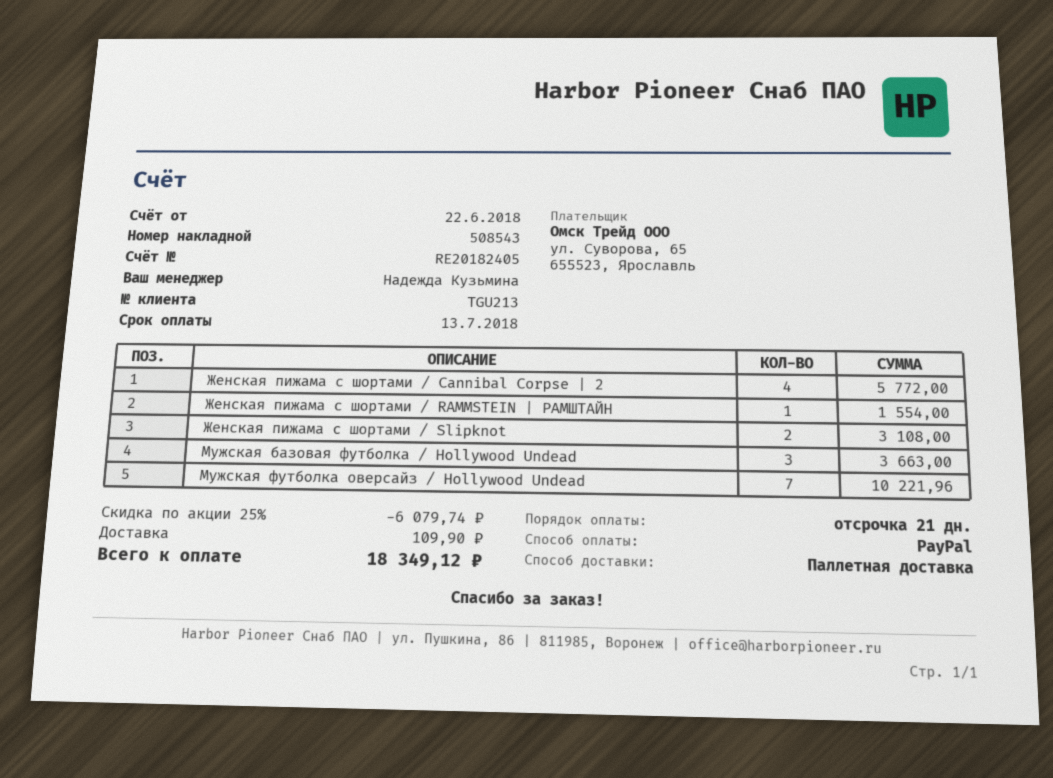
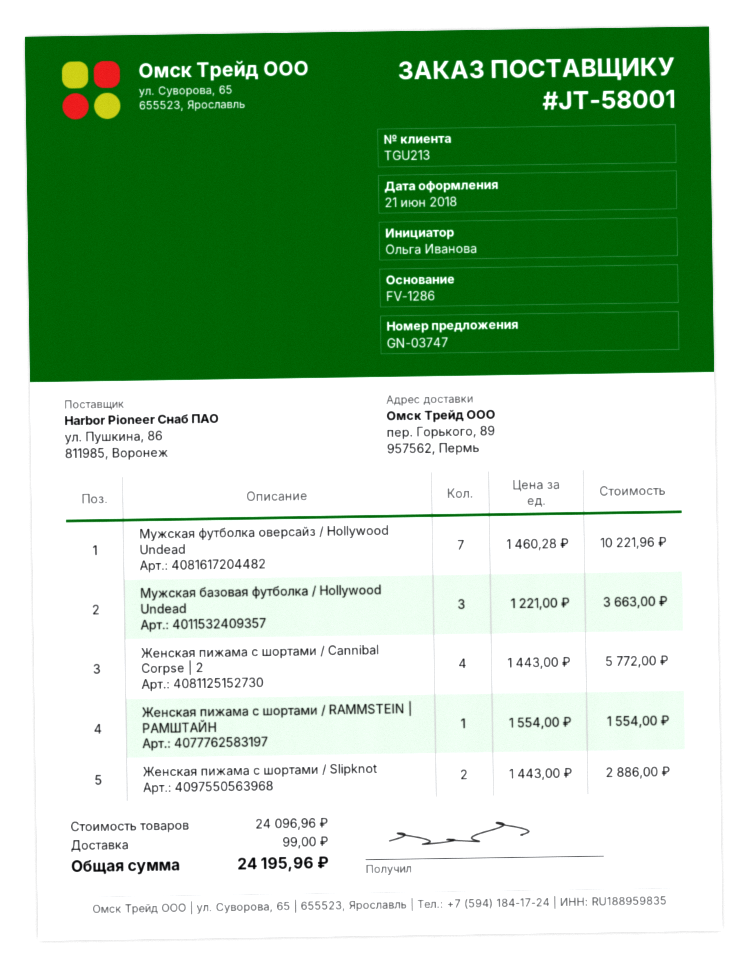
Женская пижама с шортами / Slipknot: 2 for 3108.00 -> 2 for 2886.00
discount: 25% = 6079.74 -> none
shipping: 109.90 -> 99.00
total: 18349.12 -> 24195.96

